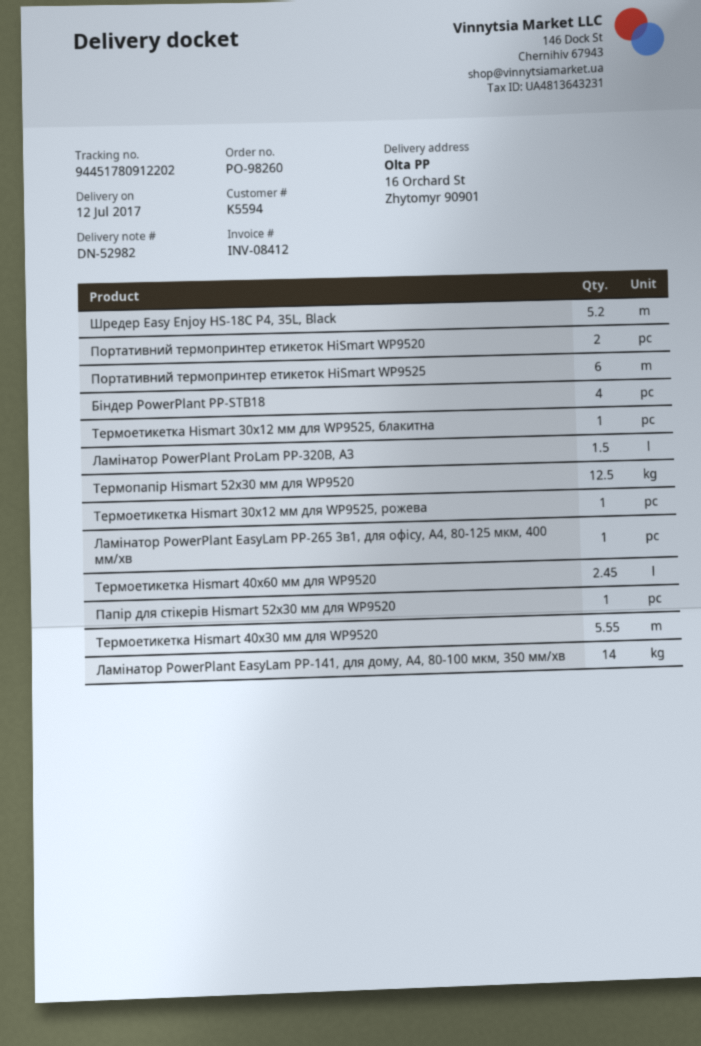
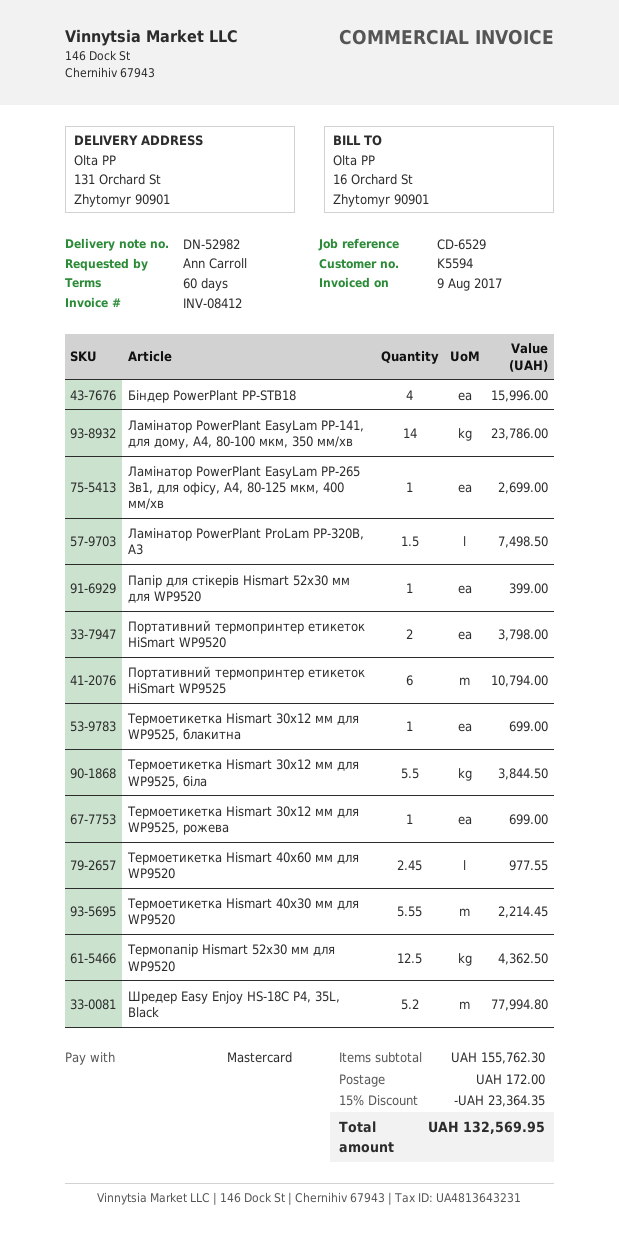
ship to: 16 Orchard St, Zhytomyr 90901 -> 131 Orchard St, Zhytomyr 90901
Термоетикетка Hismart 30х12 мм для WP9525, біла: none -> 5.5

